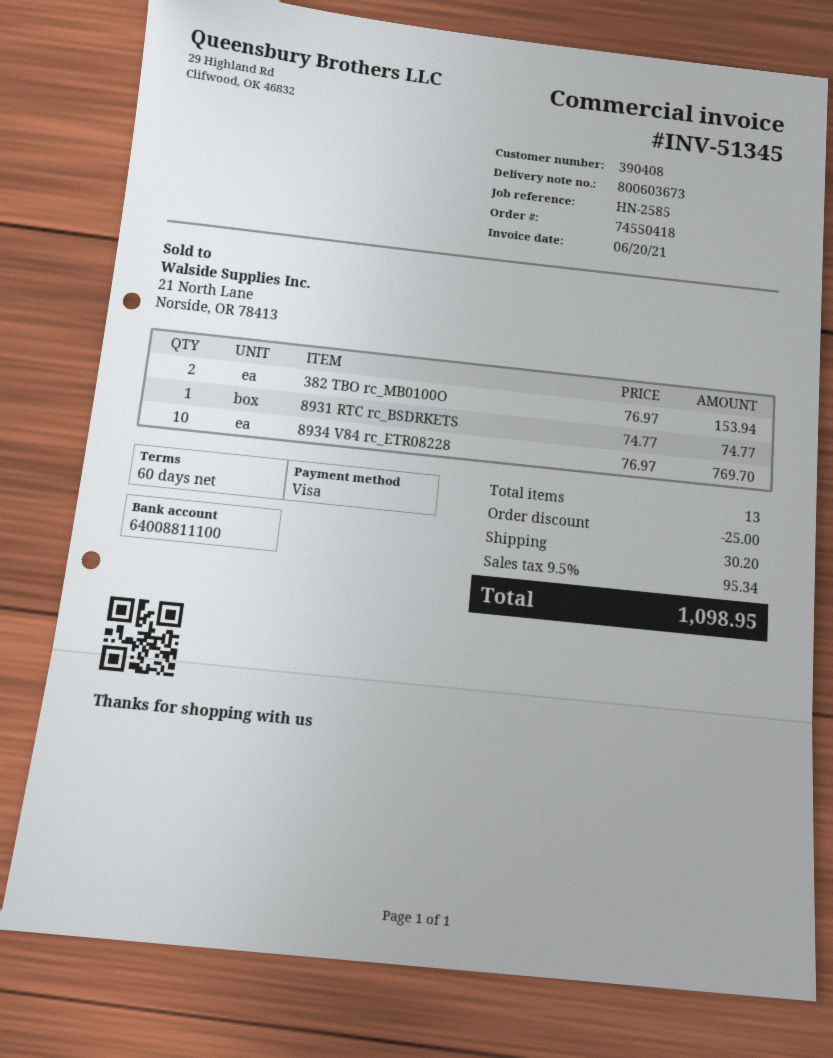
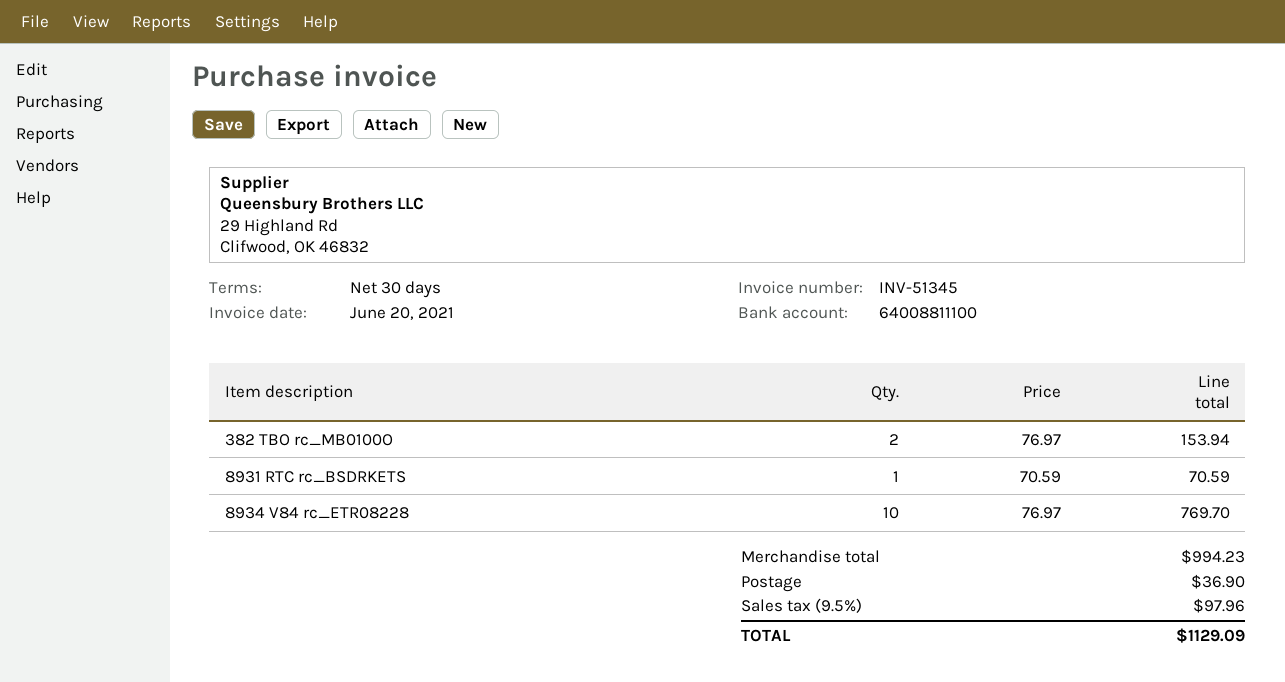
payment terms: 60 days -> 30 days
8931 RTC rc_BSDRKETS: 1 x 74.77 = 74.77 -> 1 x 70.59 = 70.59
discount: 25.00 -> none
shipping: 30.20 -> 36.90
tax: 9.5% = 95.34 -> 9.5% = 97.96
total: 1098.95 -> 1129.09

